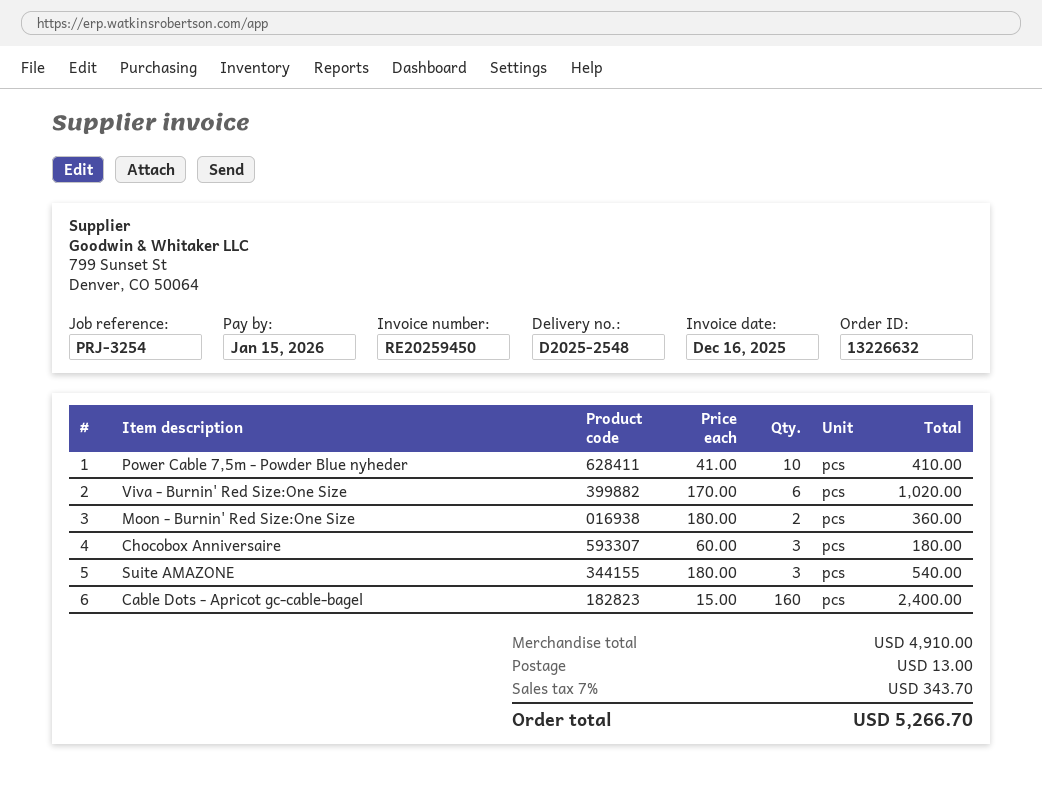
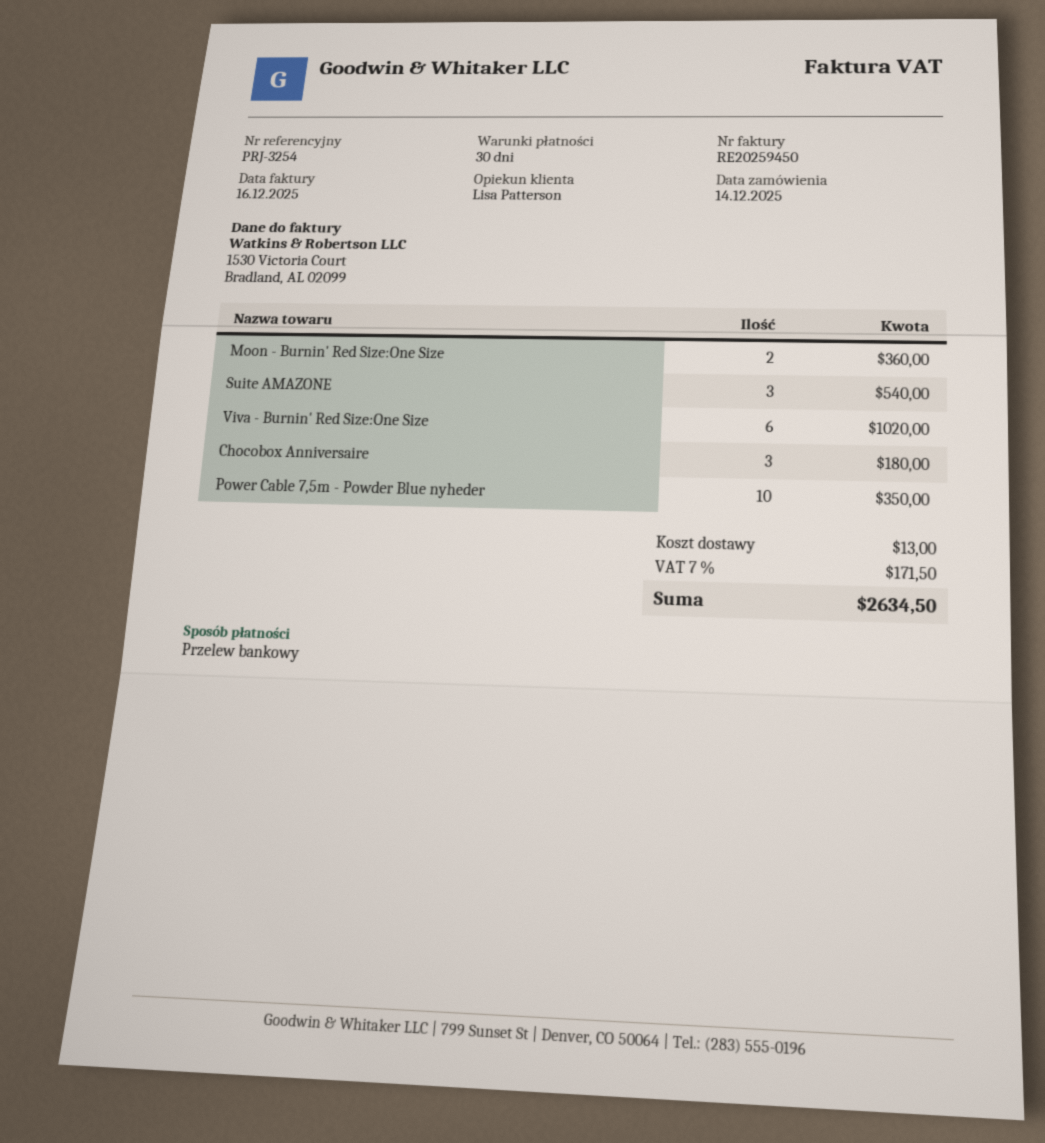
Power Cable 7,5m - Powder Blue nyheder: 10 for 410.00 -> 10 for 350.00
Cable Dots - Apricot gc-cable-bagel: 160 for 2400.00 -> none
tax: 7% = 343.70 -> 7% = 171.50
total: 5266.70 -> 2634.50

